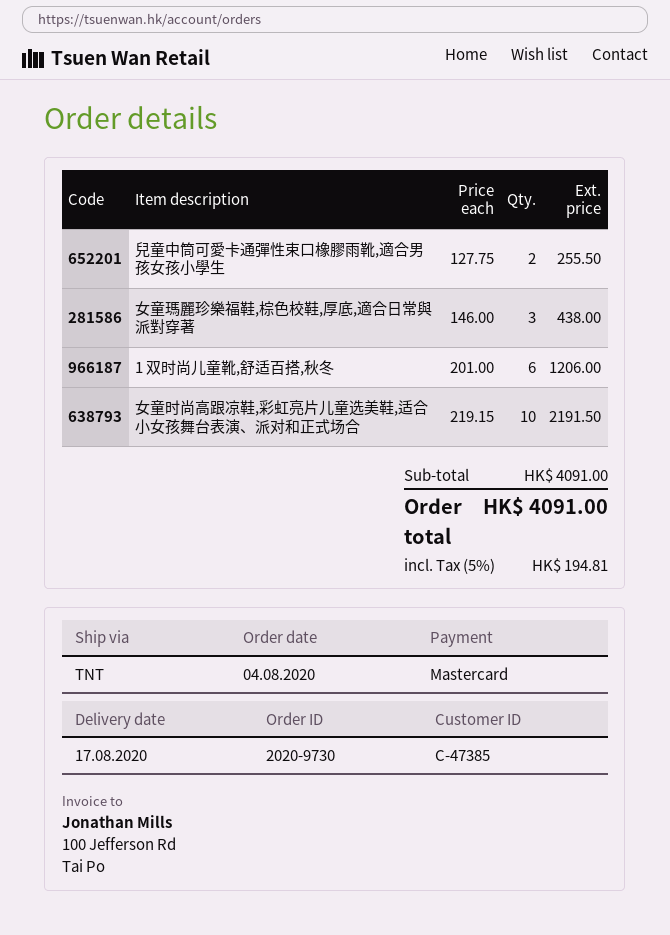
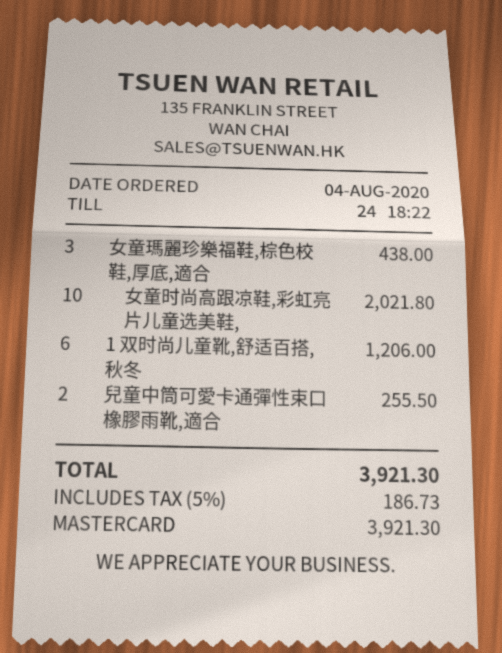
女童时尚高跟凉鞋,彩虹亮片儿童选美鞋,适合小女孩舞台表演、派对和正式场合: 10 for 2191.50 -> 10 for 2021.80
tax: 5% = 194.81 -> 5% = 186.73
total: 4091.00 -> 3921.30

